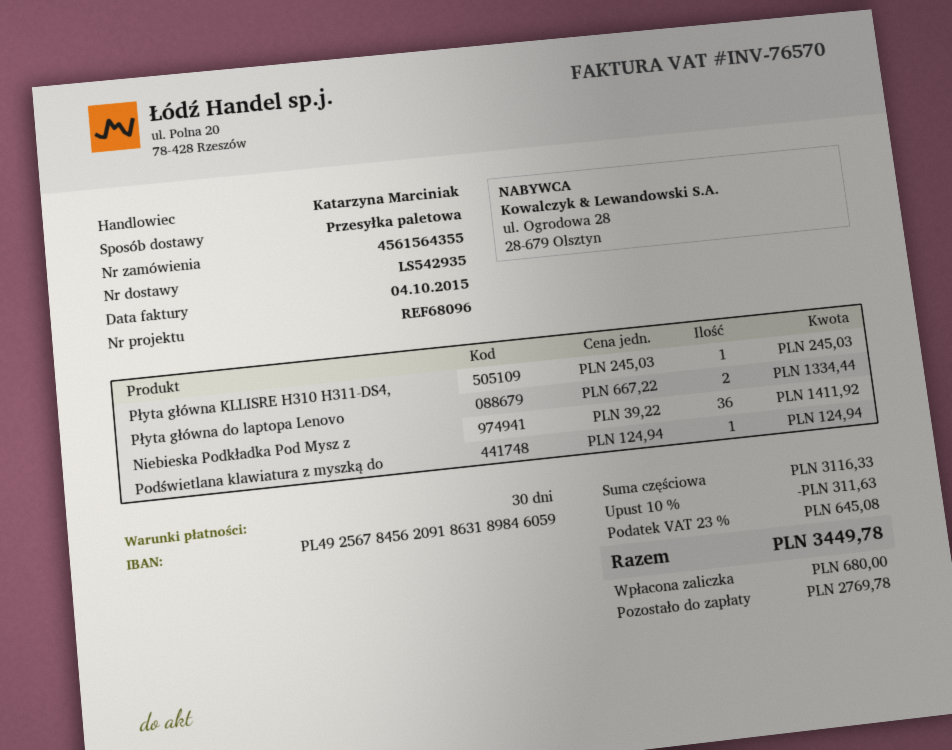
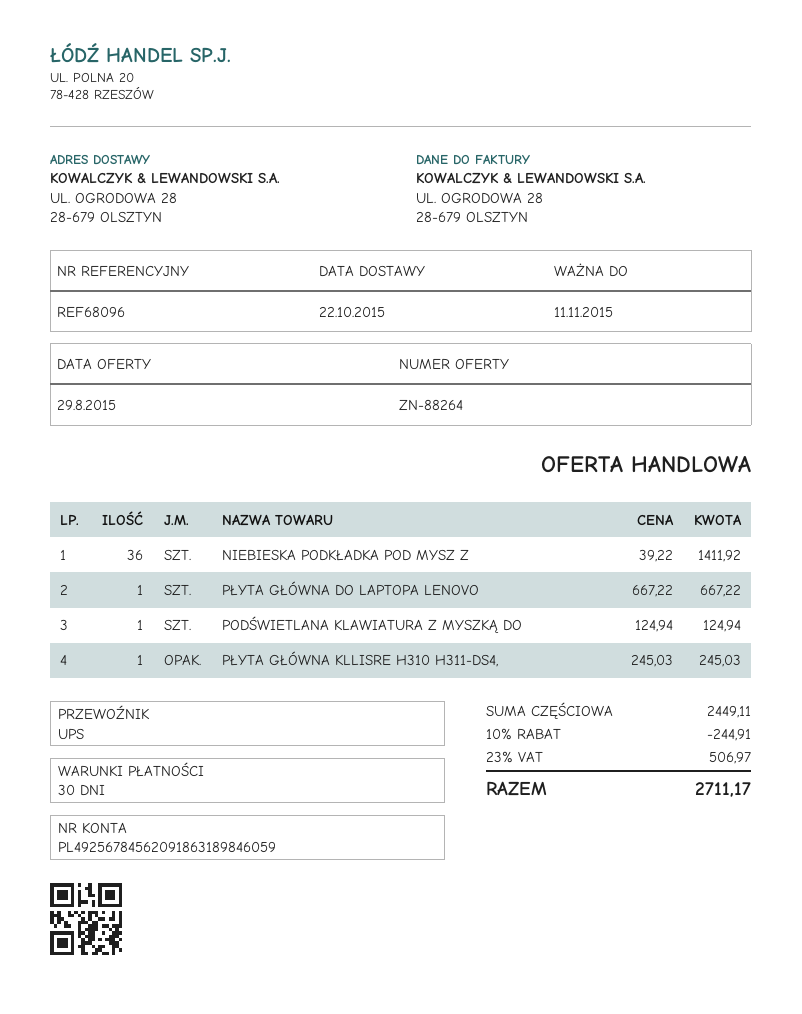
shipping method: pallet freight -> UPS
Płyta główna do laptopa Lenovo: 2 x 667.22 = 1334.44 -> 1 x 667.22 = 667.22
subtotal: 3116.33 -> 2449.11
discount: 10% = 311.63 -> 10% = 244.91
tax: 23% = 645.08 -> 23% = 506.97
total: 3449.78 -> 2711.17

